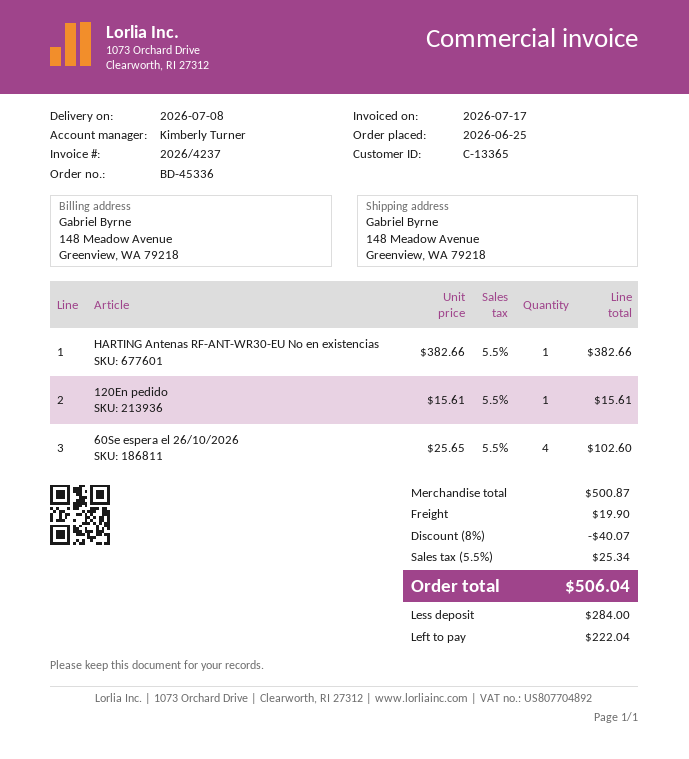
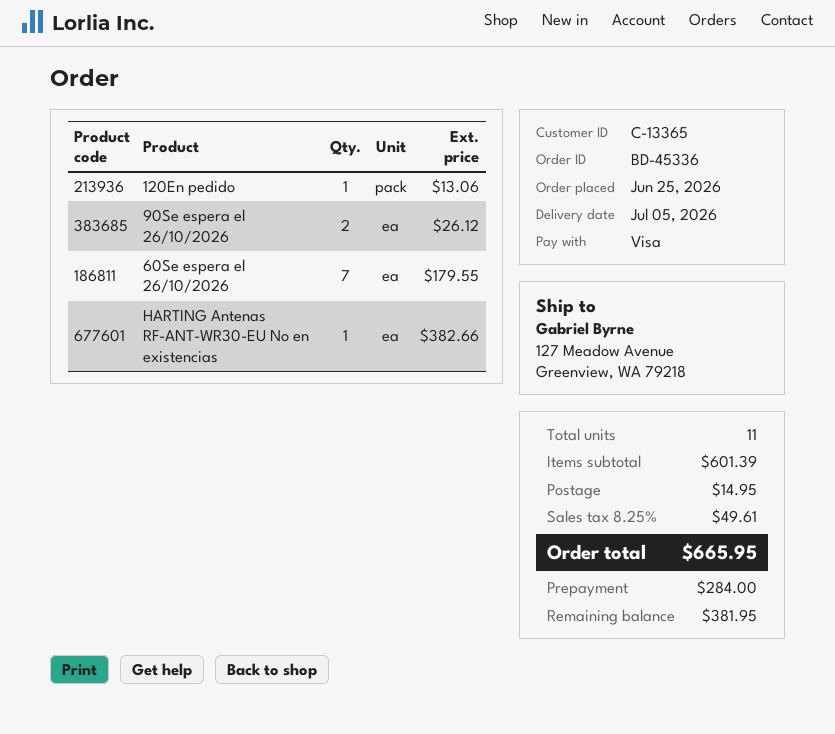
delivery date: 2026-07-08 -> 2026-07-05
ship to: 148 Meadow Avenue, Greenview, WA 79218 -> 127 Meadow Avenue, Greenview, WA 79218
120En pedido: 1 for 15.61 -> 1 for 13.06
60Se espera el 26/10/2026: 4 for 102.60 -> 7 for 179.55
90Se espera el 26/10/2026: none -> 2 for 26.12
subtotal: 500.87 -> 601.39
discount: 8% = 40.07 -> none
shipping: 19.90 -> 14.95
tax: 5.5% = 25.34 -> 8.25% = 49.61
total: 506.04 -> 665.95
balance: 222.04 -> 381.95

